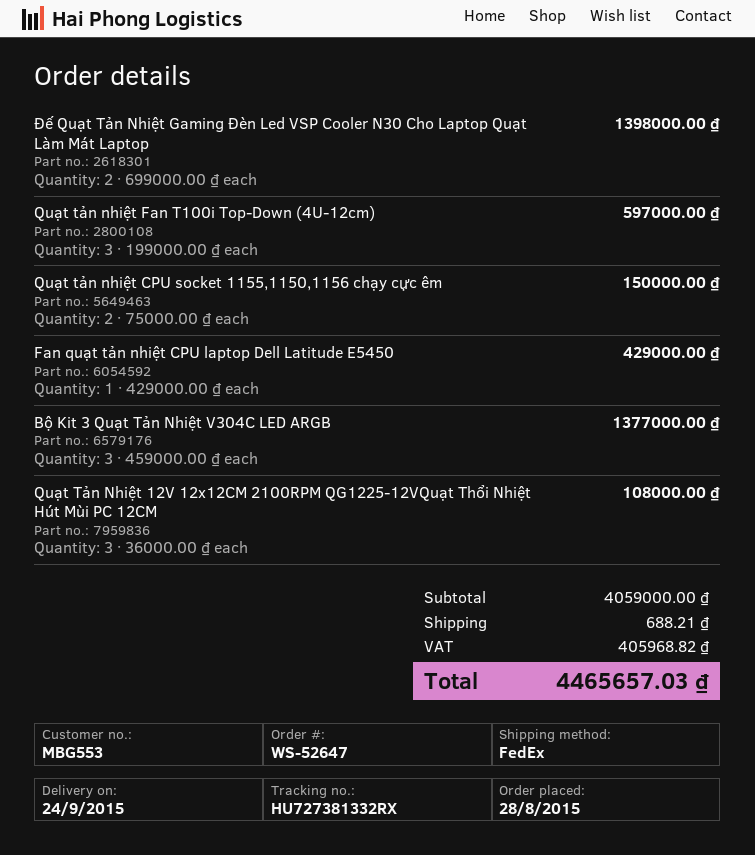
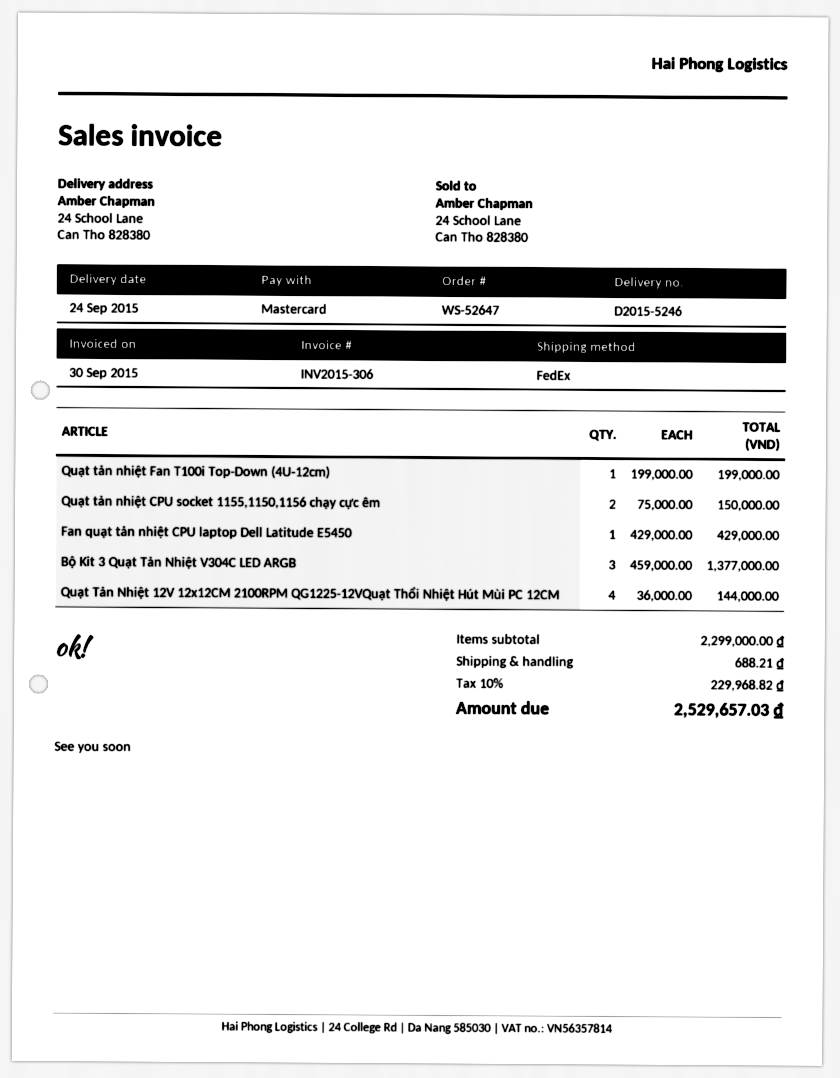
Đế Quạt Tản Nhiệt Gaming Đèn Led VSP Cooler N30 Cho Laptop Quạt Làm Mát Laptop: 2 x 699000.00 = 1398000.00 -> none
Quạt tản nhiệt Fan T100i Top-Down (4U-12cm): 3 x 199000.00 = 597000.00 -> 1 x 199000.00 = 199000.00
Quạt Tản Nhiệt 12V 12x12CM 2100RPM QG1225-12VQuạt Thổi Nhiệt Hút Mùi PC 12CM: 3 x 36000.00 = 108000.00 -> 4 x 36000.00 = 144000.00
subtotal: 4059000.00 -> 2299000.00
tax: 405968.82 -> 229968.82
total: 4465657.03 -> 2529657.03

